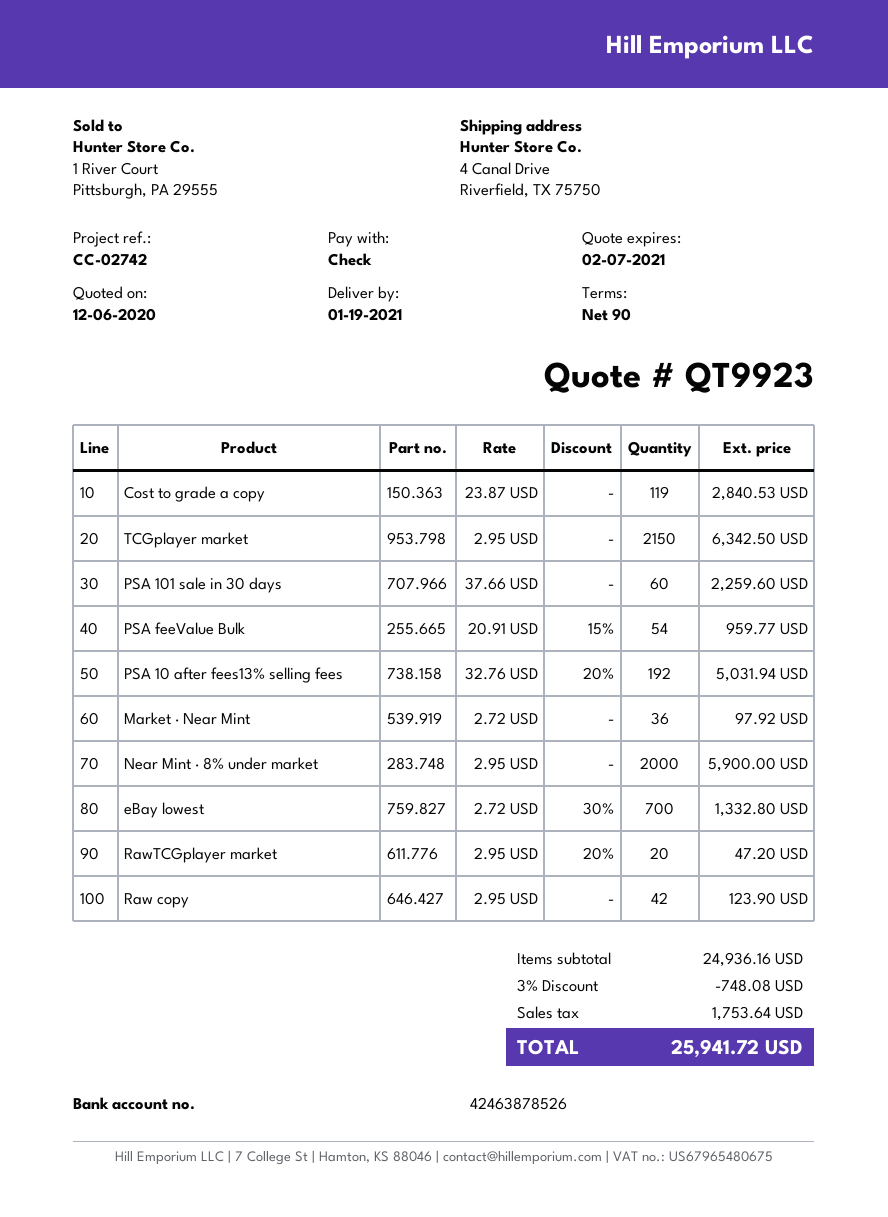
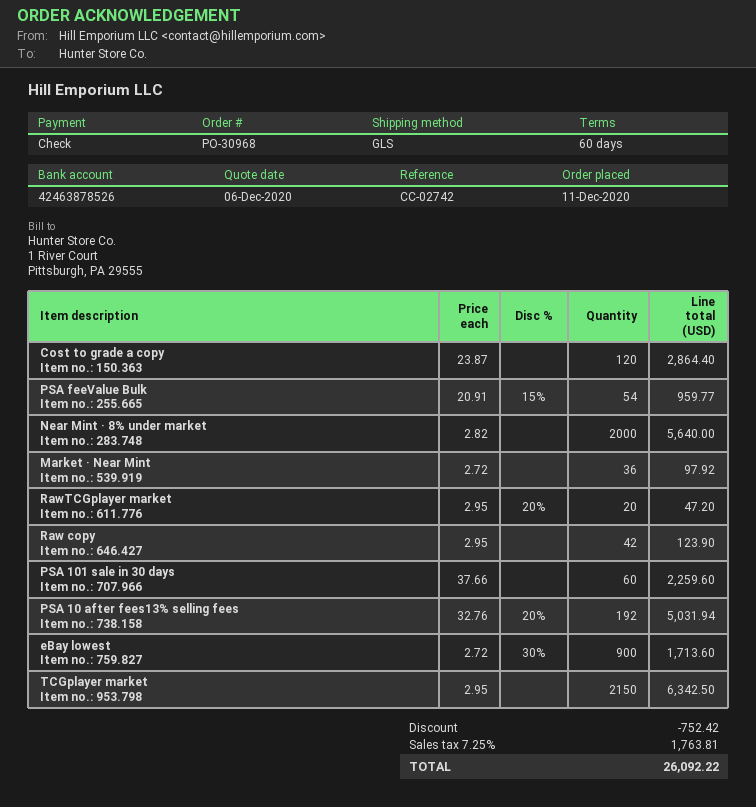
payment terms: 90 days -> 60 days
Cost to grade a copy: 119 x 23.87 = 2840.53 -> 120 x 23.87 = 2864.40
Near Mint · 8% under market: 2000 x 2.95 = 5900.00 -> 2000 x 2.82 = 5640.00
eBay lowest: 700 x 2.72 - 30% = 1332.80 -> 900 x 2.72 - 30% = 1713.60
discount: 748.08 -> 752.42
tax: 1753.64 -> 1763.81
total: 25941.72 -> 26092.22

